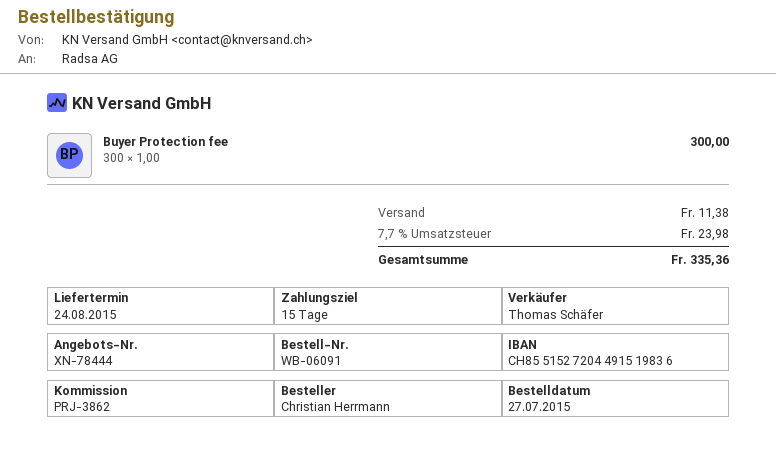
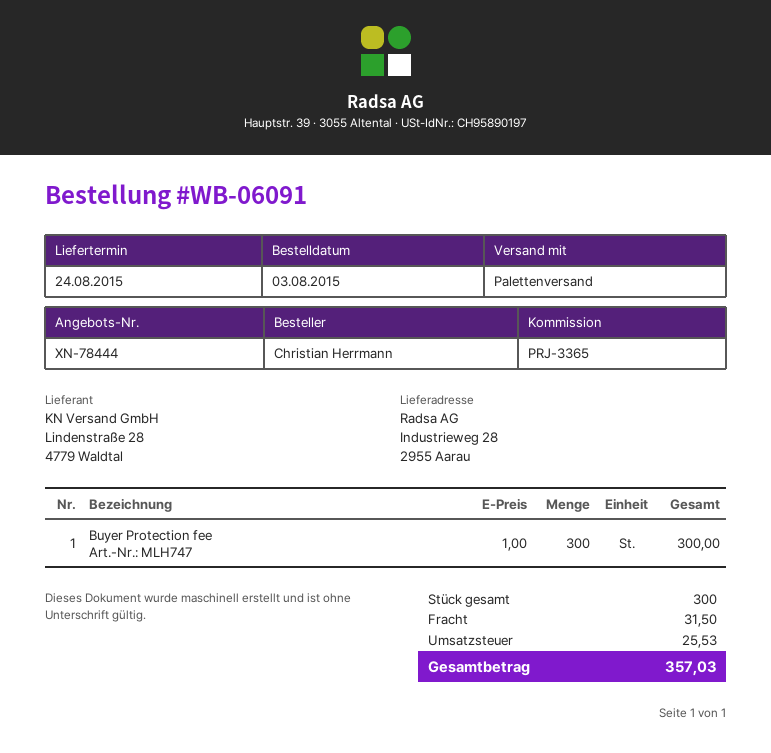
order date: 2015-07-27 -> 2015-08-03
reference: PRJ-3862 -> PRJ-3365
shipping: 11.38 -> 31.50
tax: 23.98 -> 25.53
total: 335.36 -> 357.03

